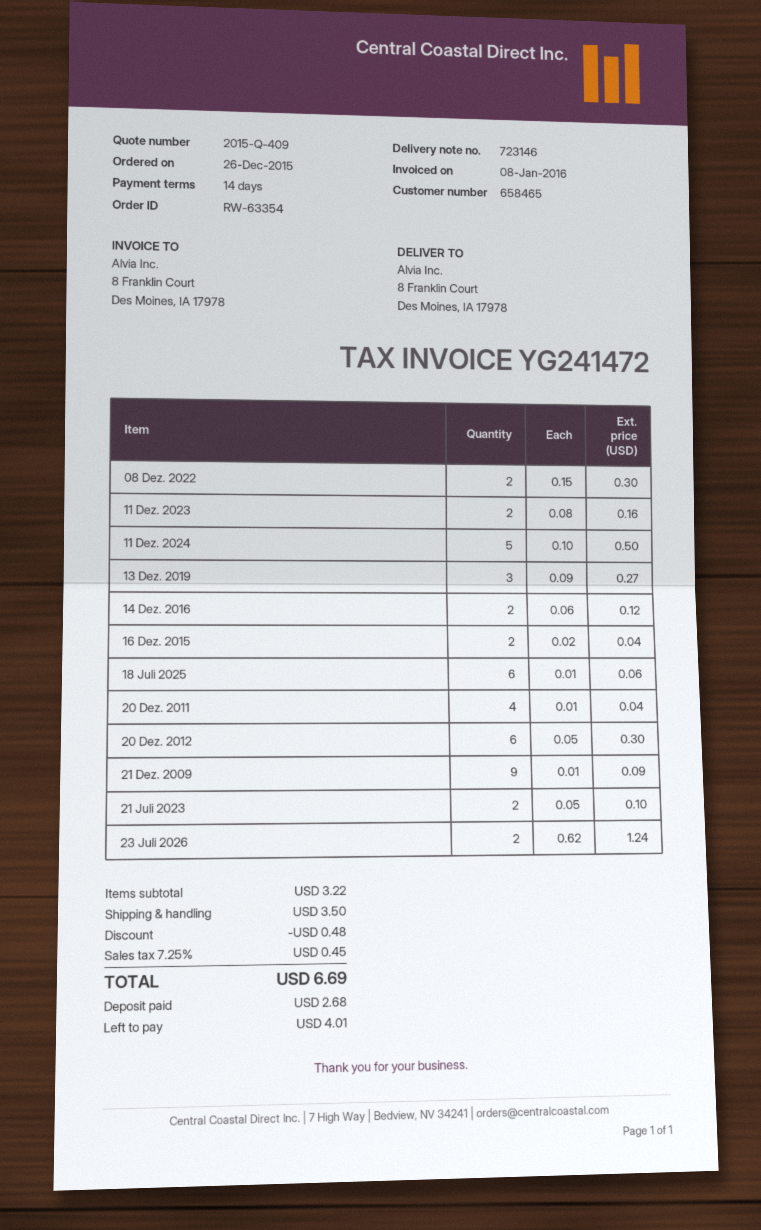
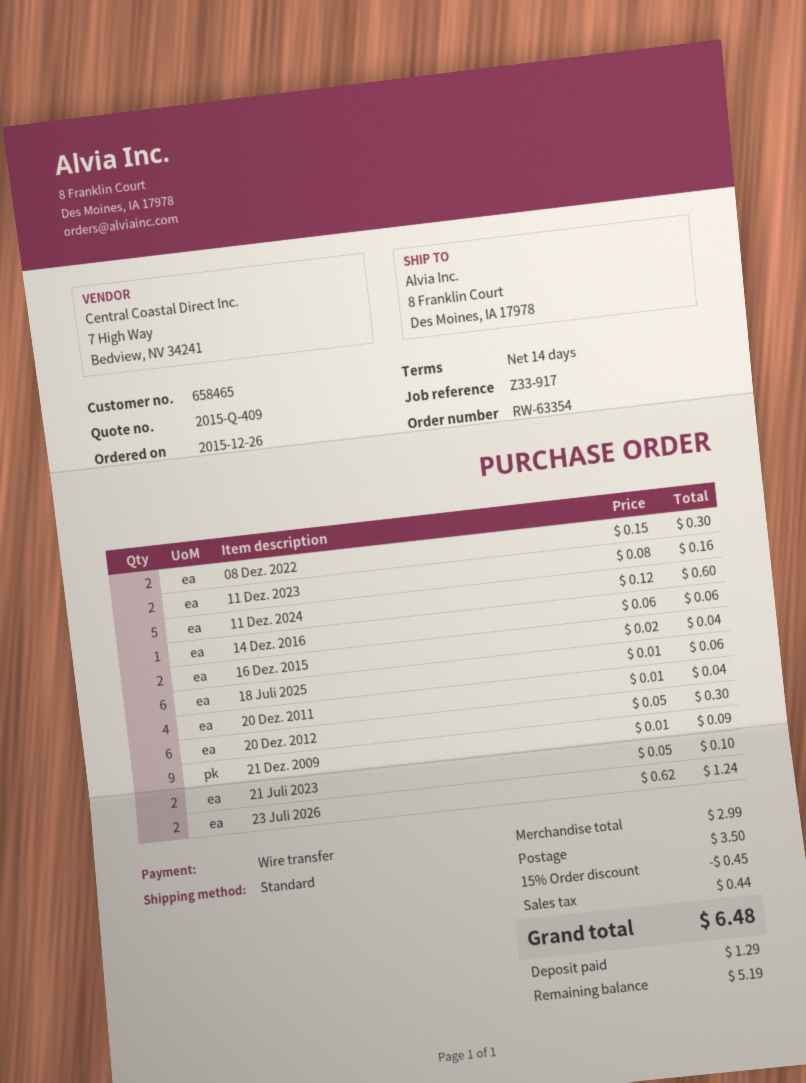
11 Dez. 2024: 5 x 0.10 = 0.50 -> 5 x 0.12 = 0.60
13 Dez. 2019: 3 x 0.09 = 0.27 -> none
14 Dez. 2016: 2 x 0.06 = 0.12 -> 1 x 0.06 = 0.06
subtotal: 3.22 -> 2.99
discount: 0.48 -> 0.45
tax: 0.45 -> 0.44
total: 6.69 -> 6.48
deposit: 2.68 -> 1.29
balance: 4.01 -> 5.19

